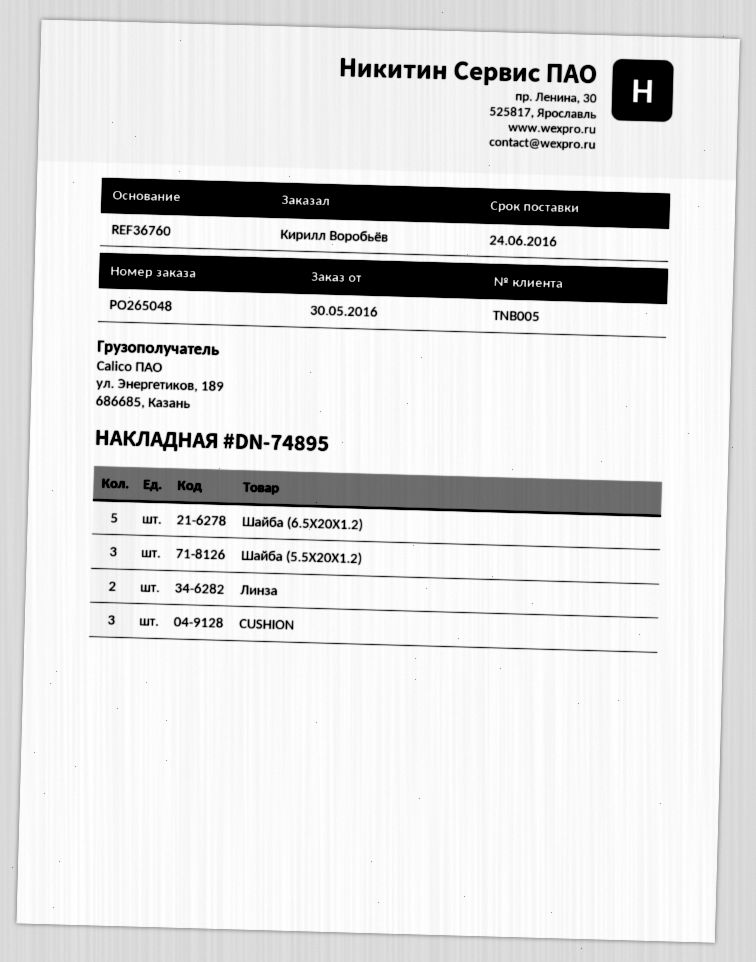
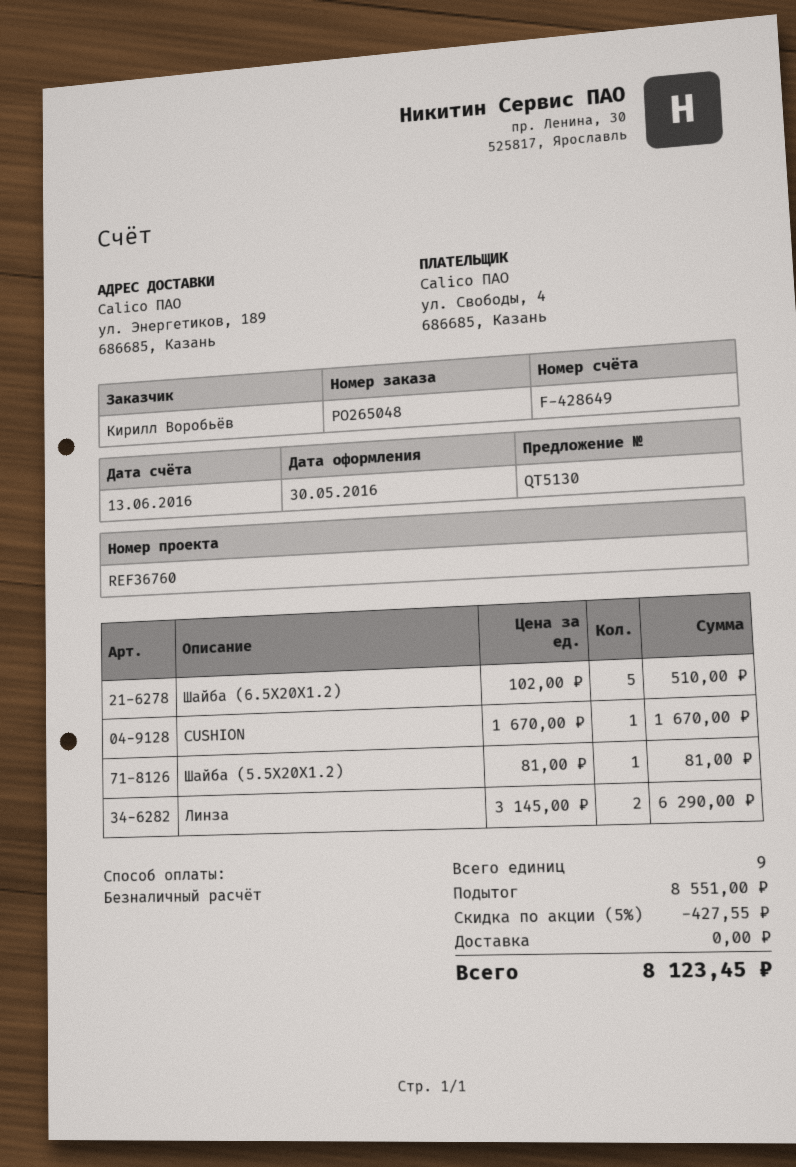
Шайба (5.5X20X1.2): 3 -> 1
CUSHION: 3 -> 1

